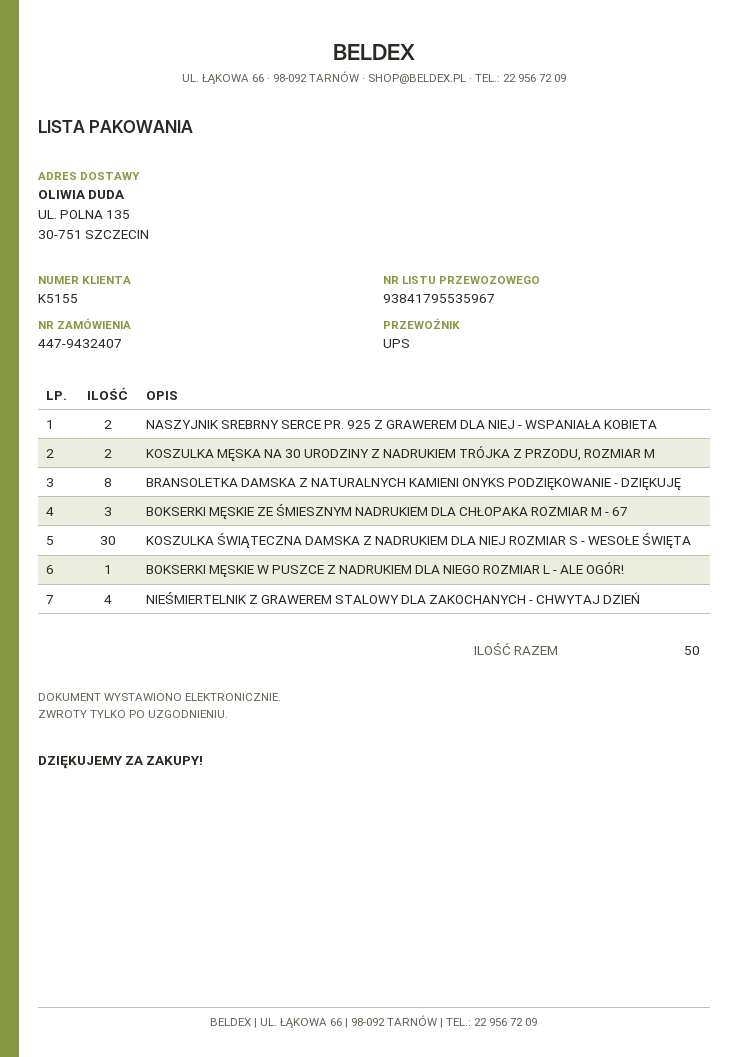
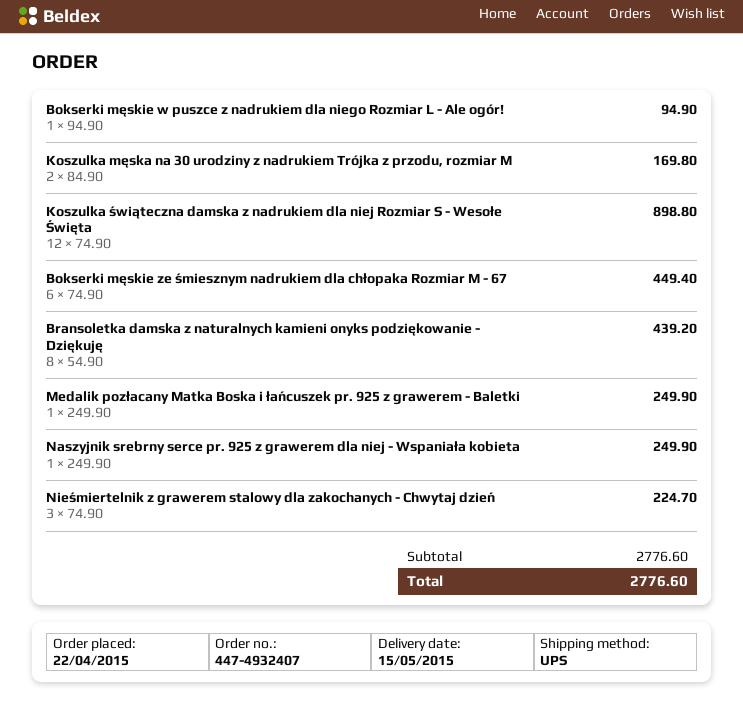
order number: 447-9432407 -> 447-4932407
NASZYJNIK SREBRNY SERCE PR. 925 Z GRAWEREM DLA NIEJ - WSPANIAŁA KOBIETA: 2 -> 1
BOKSERKI MĘSKIE ZE ŚMIESZNYM NADRUKIEM DLA CHŁOPAKA ROZMIAR M - 67: 3 -> 6
KOSZULKA ŚWIĄTECZNA DAMSKA Z NADRUKIEM DLA NIEJ ROZMIAR S - WESOŁE ŚWIĘTA: 30 -> 12
NIEŚMIERTELNIK Z GRAWEREM STALOWY DLA ZAKOCHANYCH - CHWYTAJ DZIEŃ: 4 -> 3
Medalik pozłacany Matka Boska i łańcuszek pr. 925 z grawerem - Baletki: none -> 1

